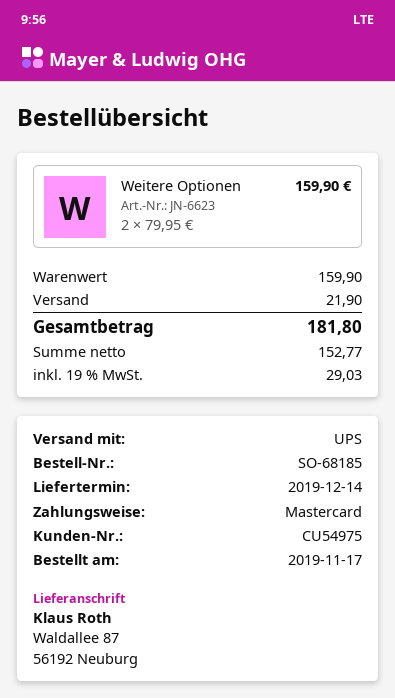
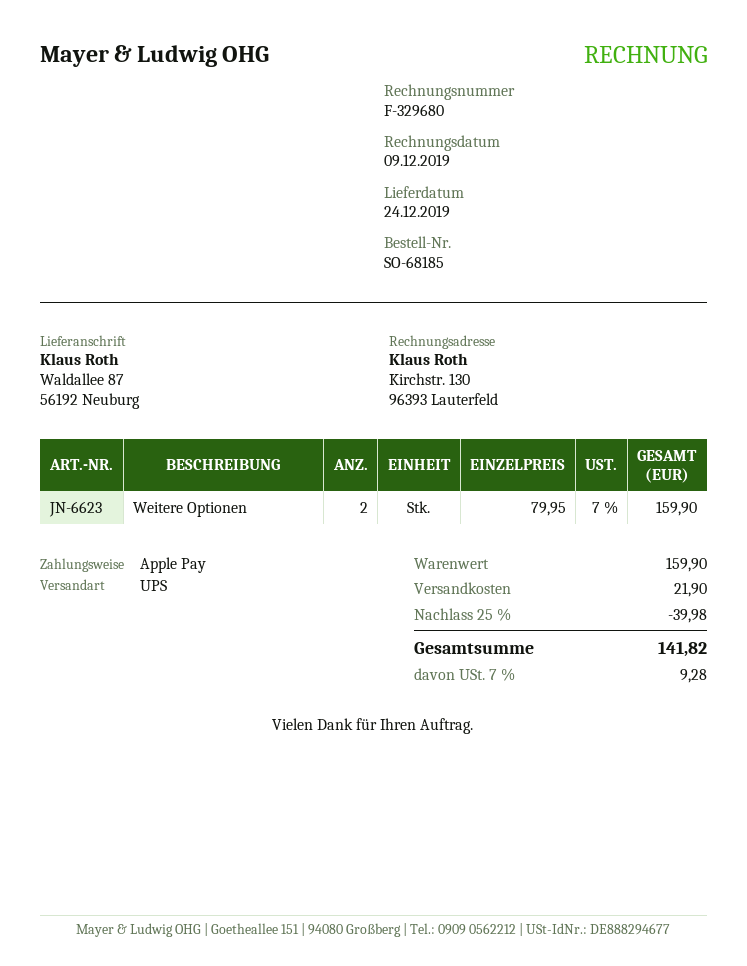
delivery date: 2019-12-14 -> 2019-12-24
payment method: Mastercard -> Apple Pay
discount: none -> 25% = 39.98
tax: 19% = 29.03 -> 7% = 9.28
total: 181.80 -> 141.82

